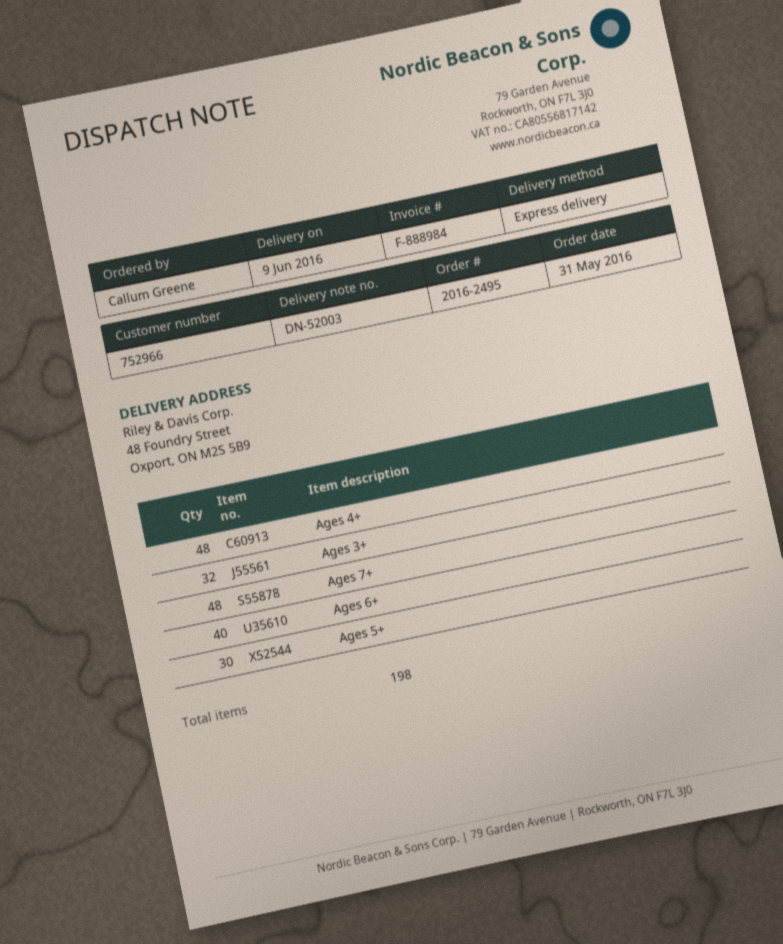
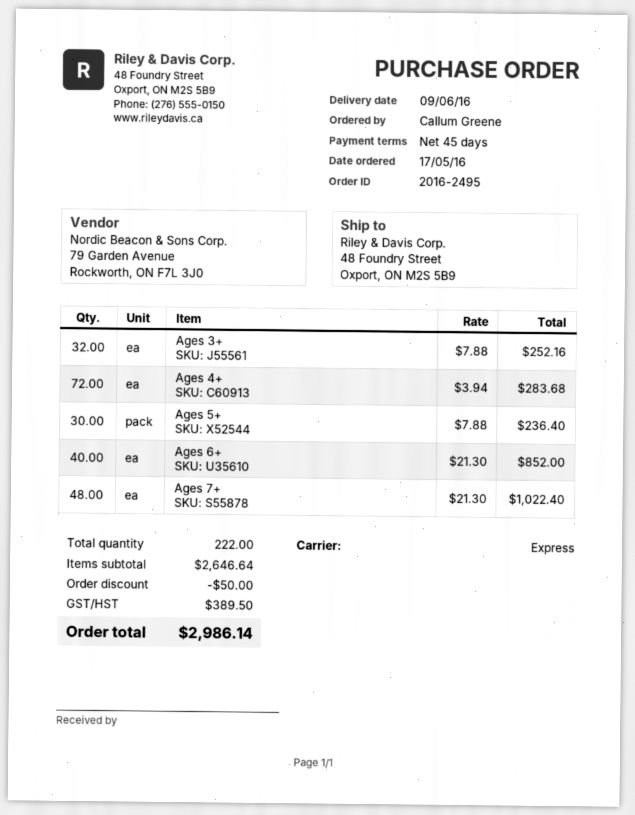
order date: 2016-05-31 -> 2016-05-17
Ages 4+: 48 -> 72
total quantity: 198 -> 222

